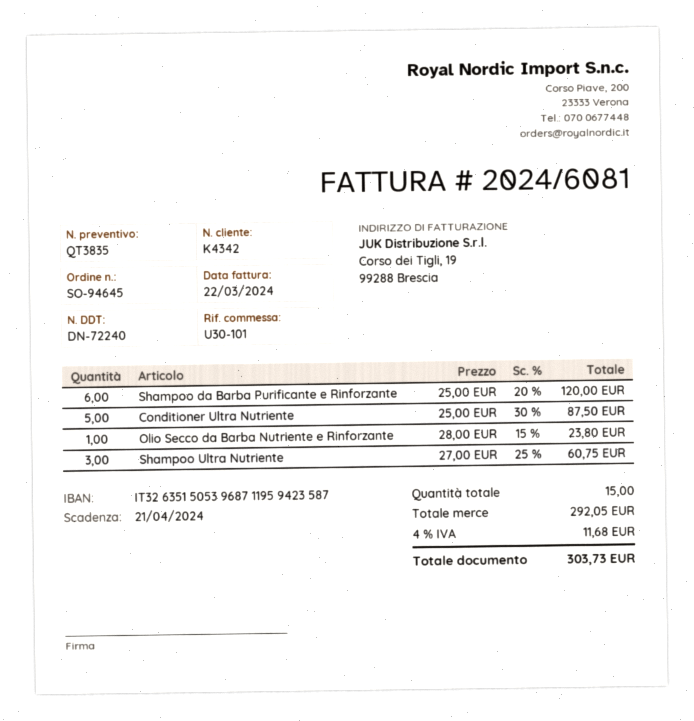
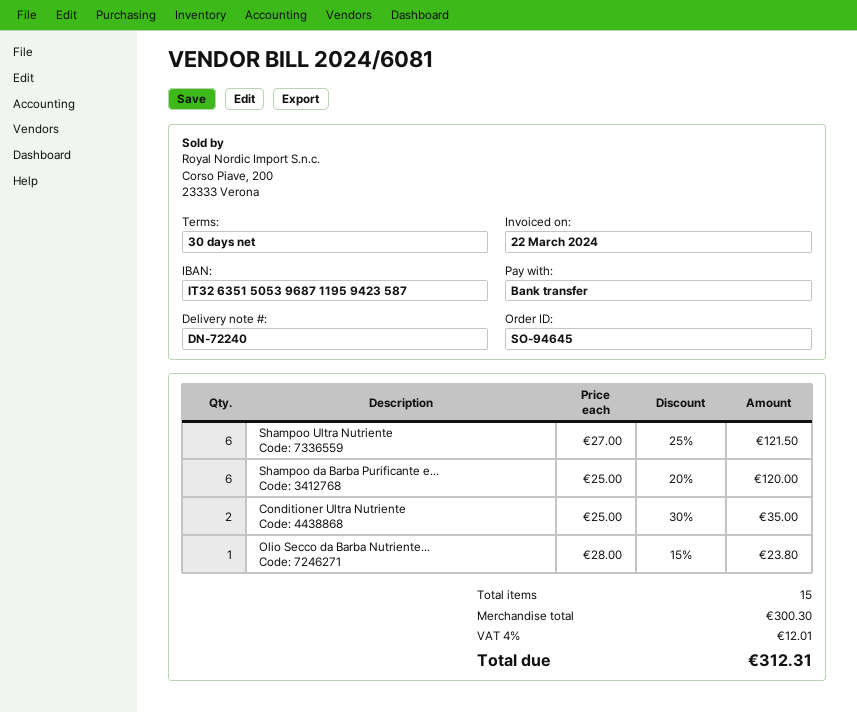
Conditioner Ultra Nutriente: 5 x 25.00 - 30% = 87.50 -> 2 x 25.00 - 30% = 35.00
Shampoo Ultra Nutriente: 3 x 27.00 - 25% = 60.75 -> 6 x 27.00 - 25% = 121.50
subtotal: 292.05 -> 300.30
tax: 4% = 11.68 -> 4% = 12.01
total: 303.73 -> 312.31

